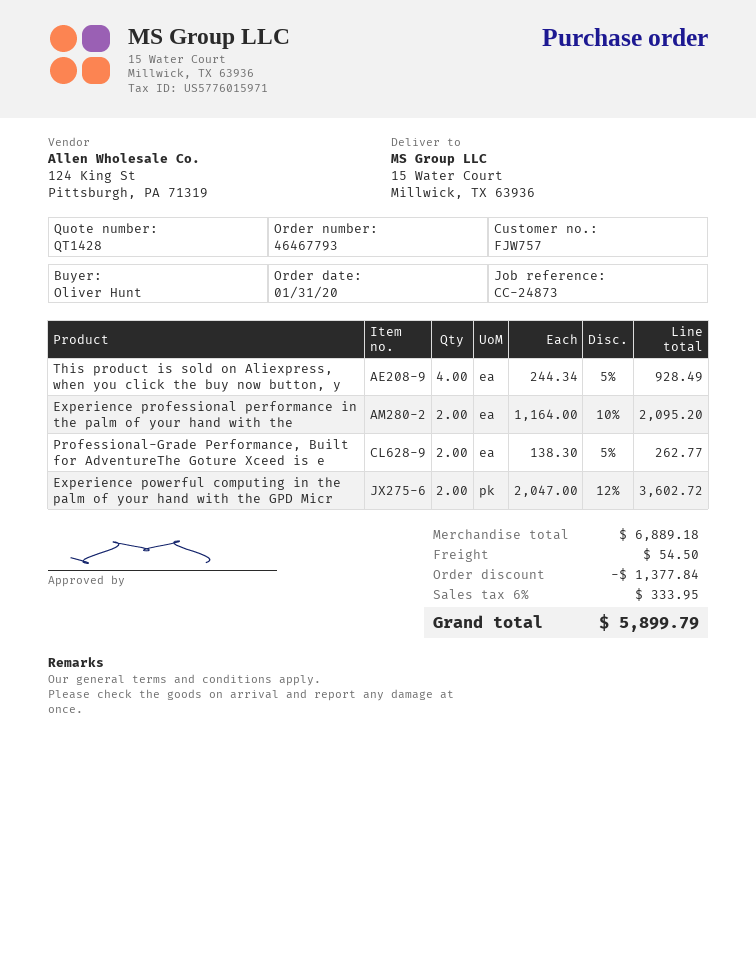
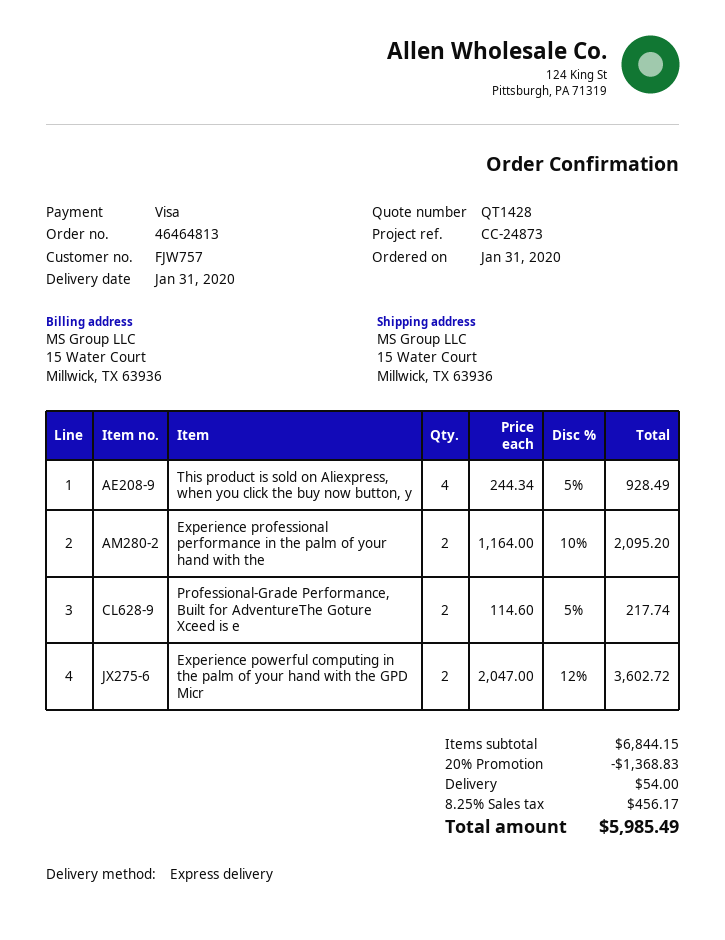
order number: 46467793 -> 46464813
Professional-Grade Performance, Built for AdventureThe Goture Xceed is e: 2 x 138.30 - 5% = 262.77 -> 2 x 114.60 - 5% = 217.74
subtotal: 6889.18 -> 6844.15
discount: 1377.84 -> 1368.83
shipping: 54.50 -> 54.00
tax: 6% = 333.95 -> 8.25% = 456.17
total: 5899.79 -> 5985.49

